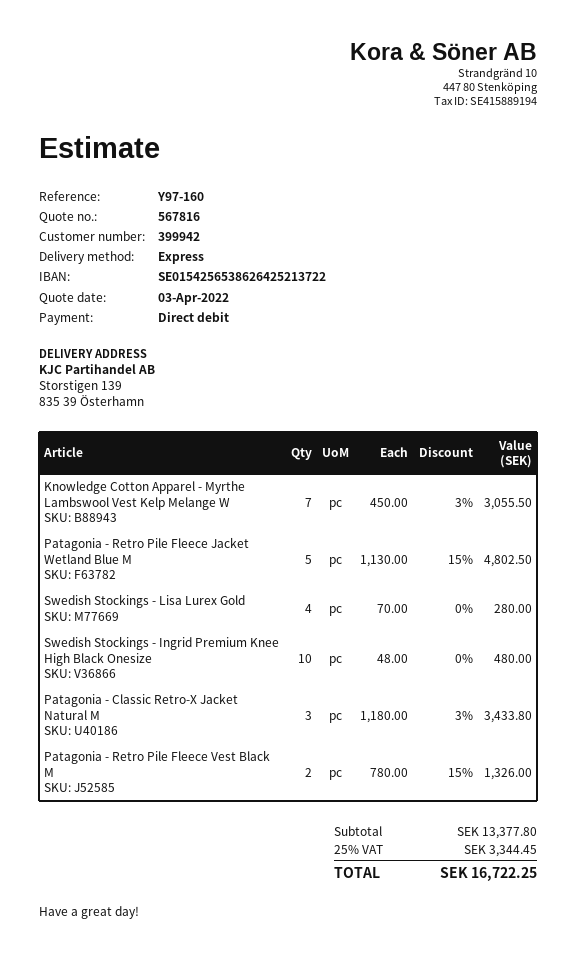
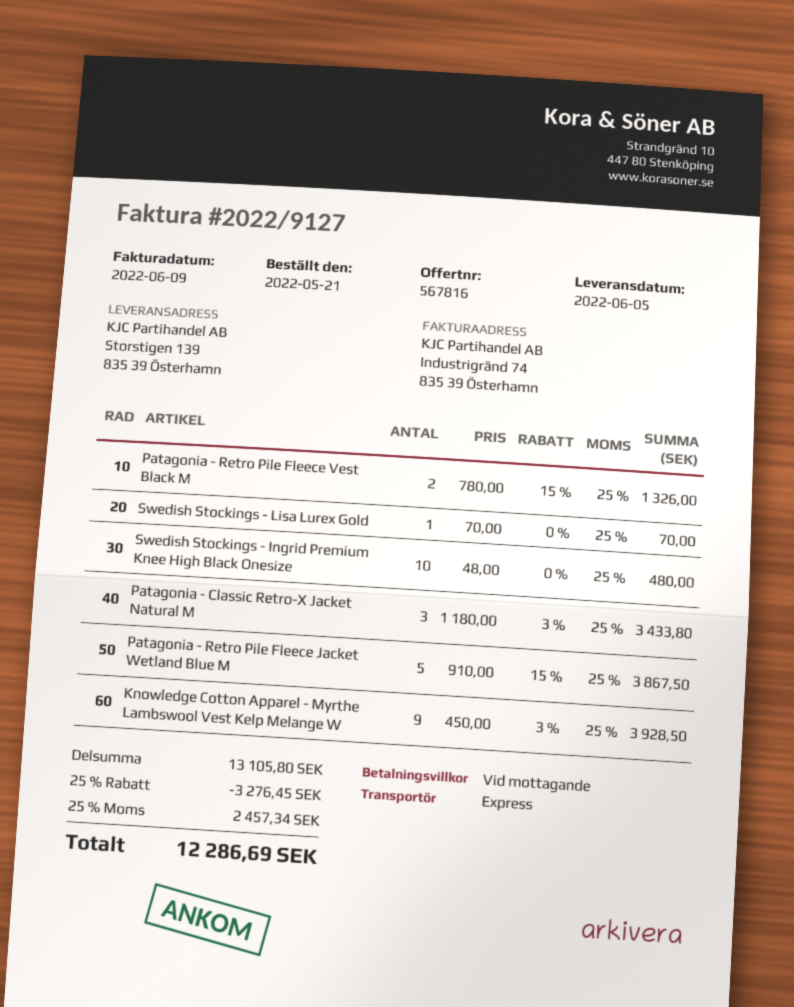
Knowledge Cotton Apparel - Myrthe Lambswool Vest Kelp Melange W: 7 x 450.00 - 3% = 3055.50 -> 9 x 450.00 - 3% = 3928.50
Patagonia - Retro Pile Fleece Jacket Wetland Blue M: 5 x 1130.00 - 15% = 4802.50 -> 5 x 910.00 - 15% = 3867.50
Swedish Stockings - Lisa Lurex Gold: 4 x 70.00 = 280.00 -> 1 x 70.00 = 70.00
subtotal: 13377.80 -> 13105.80
discount: none -> 25% = 3276.45
tax: 25% = 3344.45 -> 25% = 2457.34
total: 16722.25 -> 12286.69

